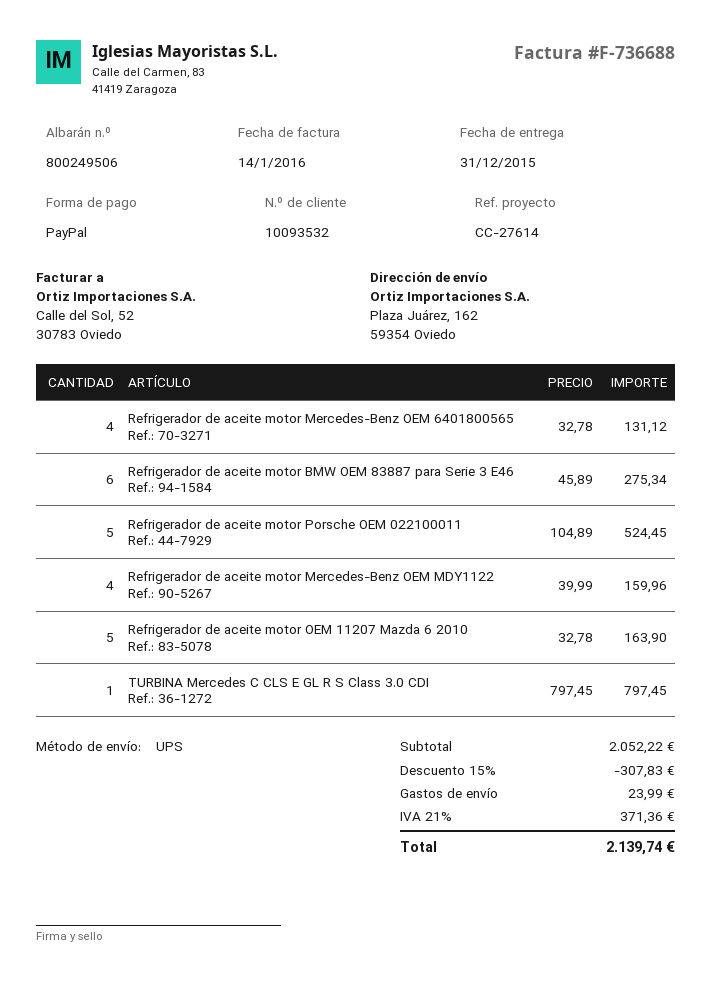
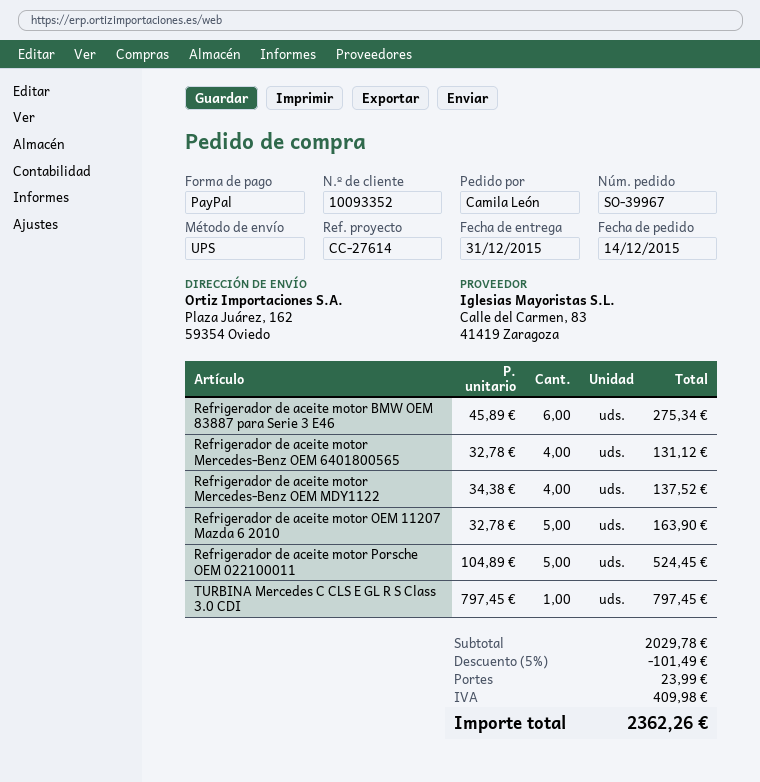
customer number: 10093532 -> 10093352
Refrigerador de aceite motor Mercedes-Benz OEM MDY1122: 4 x 39.99 = 159.96 -> 4 x 34.38 = 137.52
subtotal: 2052.22 -> 2029.78
discount: 15% = 307.83 -> 5% = 101.49
tax: 371.36 -> 409.98
total: 2139.74 -> 2362.26

